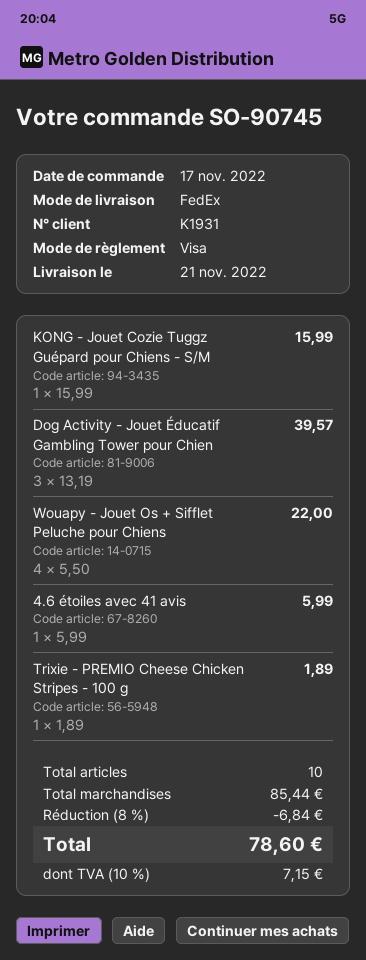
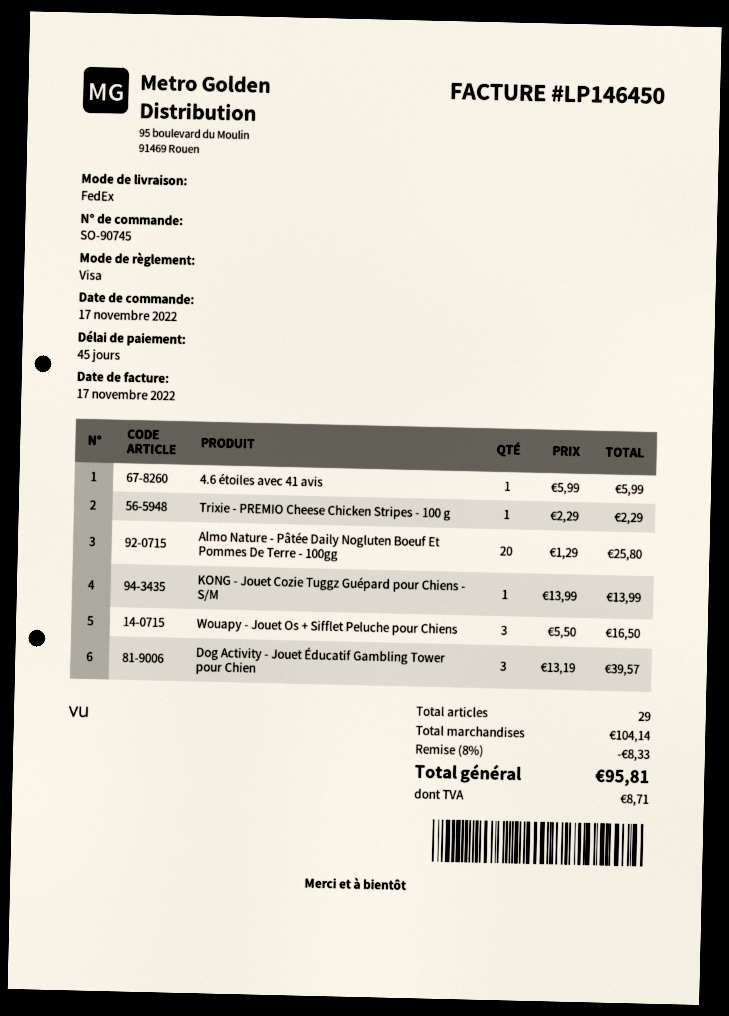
KONG - Jouet Cozie Tuggz Guépard pour Chiens - S/M: 1 x 15.99 = 15.99 -> 1 x 13.99 = 13.99
Wouapy - Jouet Os + Sifflet Peluche pour Chiens: 4 x 5.50 = 22.00 -> 3 x 5.50 = 16.50
Trixie - PREMIO Cheese Chicken Stripes - 100 g: 1 x 1.89 = 1.89 -> 1 x 2.29 = 2.29
Almo Nature - Pâtée Daily Nogluten Boeuf Et Pommes De Terre - 100gg: none -> 20 x 1.29 = 25.80
total quantity: 10 -> 29
subtotal: 85.44 -> 104.14
discount: 8% = 6.84 -> 8% = 8.33
tax: 7.15 -> 8.71
total: 78.60 -> 95.81

